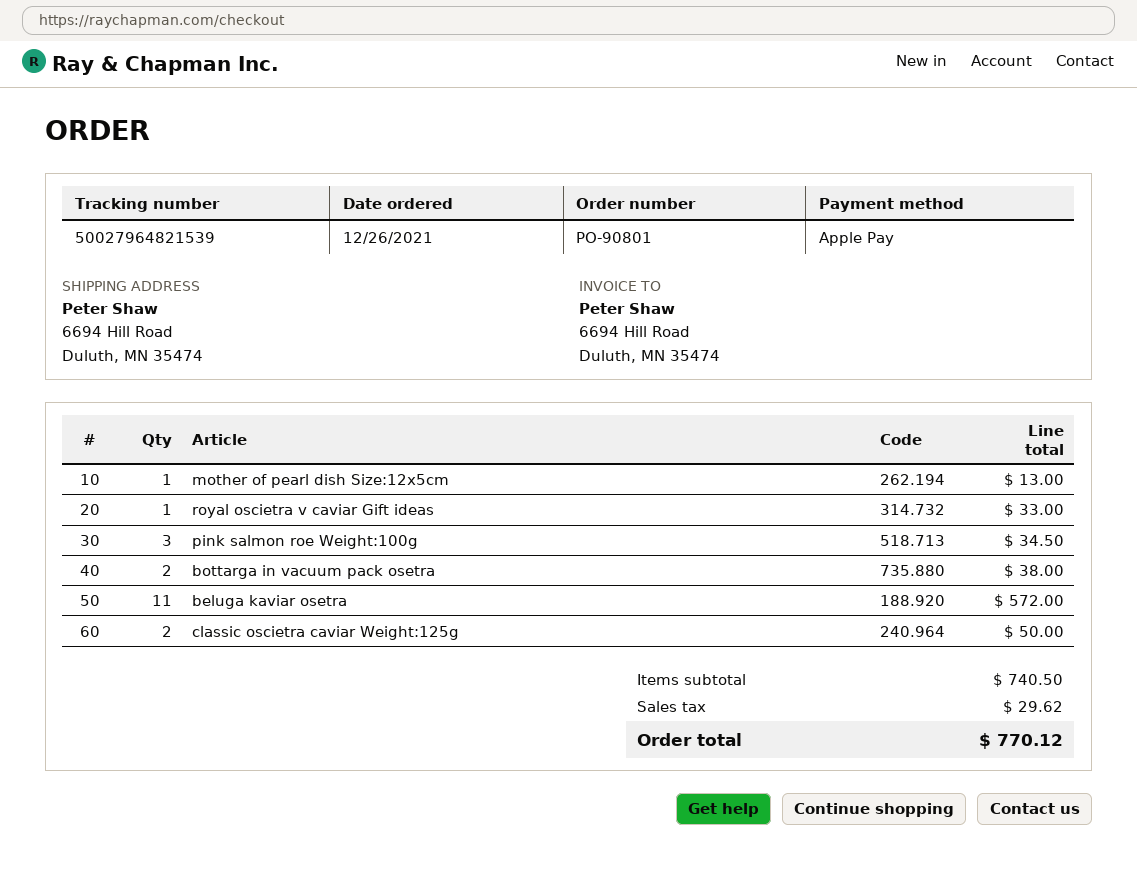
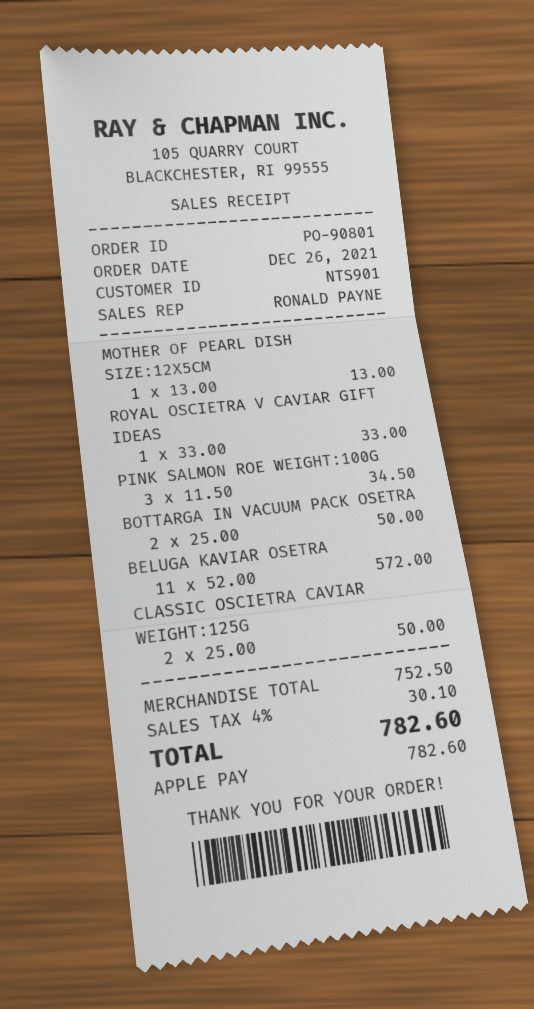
bottarga in vacuum pack osetra: 2 for 38.00 -> 2 for 50.00
subtotal: 740.50 -> 752.50
tax: 29.62 -> 30.10
total: 770.12 -> 782.60

